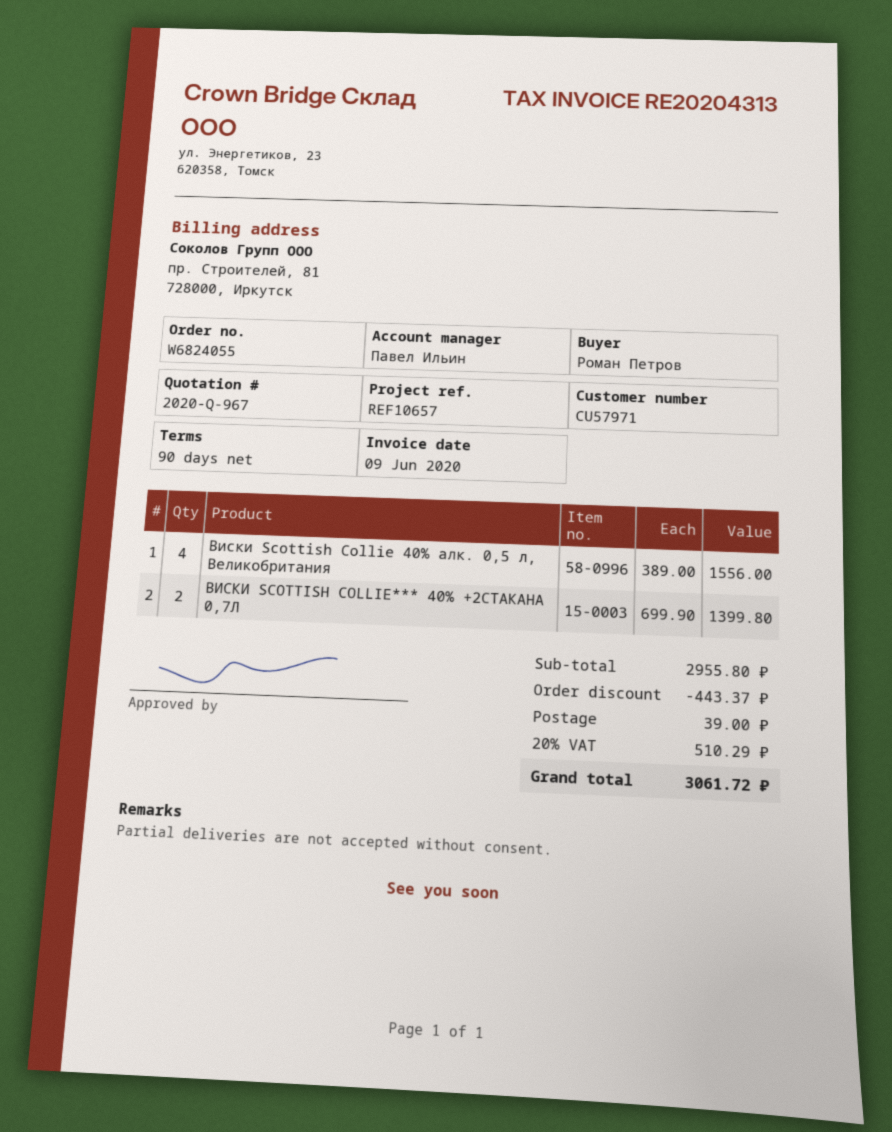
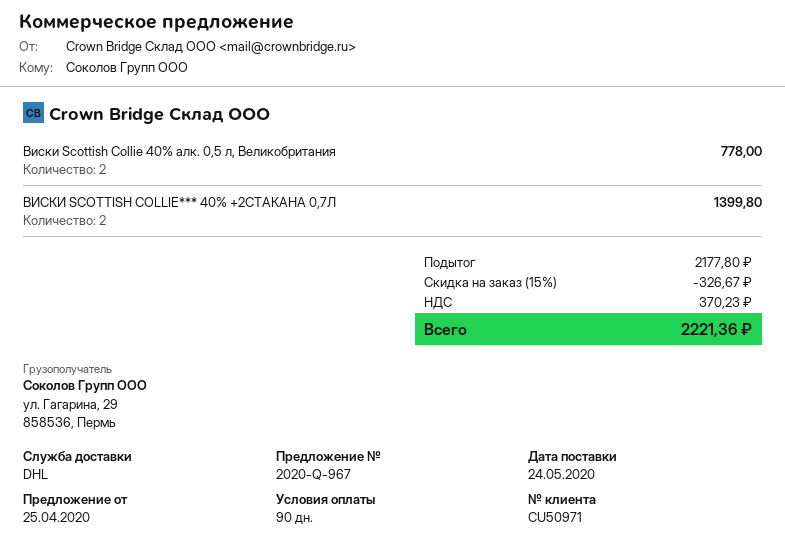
customer number: CU57971 -> CU50971
Виски Scottish Collie 40% алк. 0,5 л, Великобритания: 4 for 1556.00 -> 2 for 778.00
subtotal: 2955.80 -> 2177.80
discount: 443.37 -> 326.67
shipping: 39.00 -> none
tax: 510.29 -> 370.23
total: 3061.72 -> 2221.36

